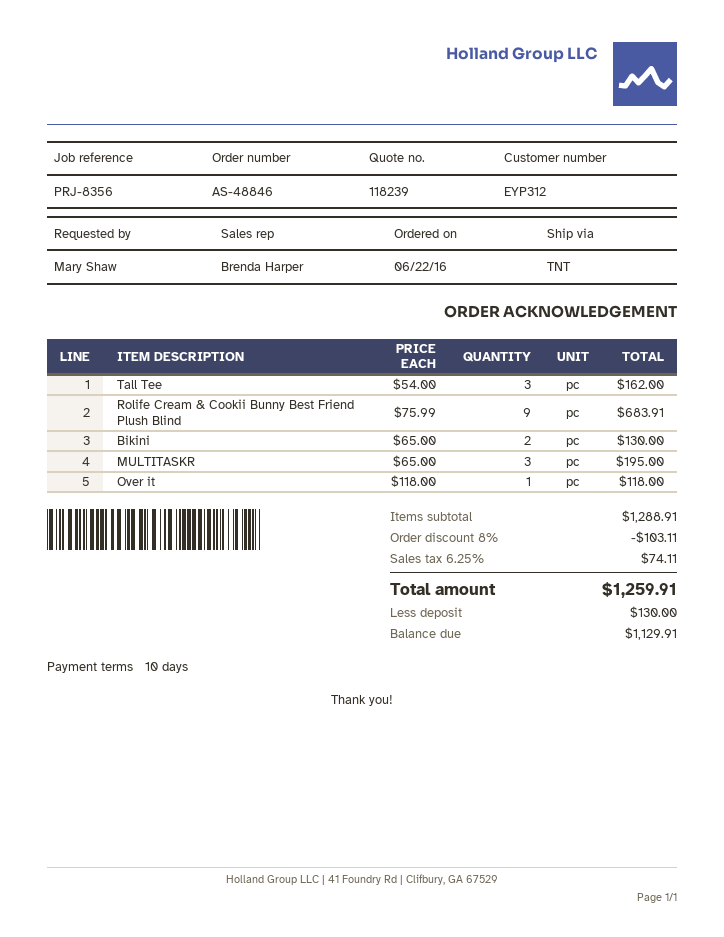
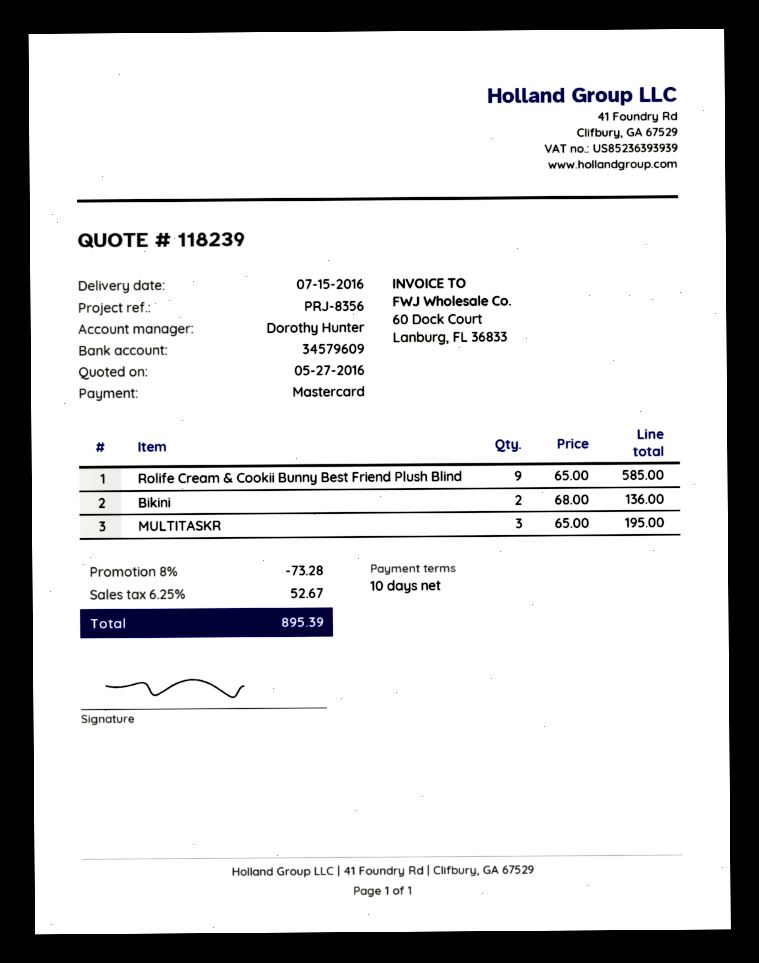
sales rep: Brenda Harper -> Dorothy Hunter
Tall Tee: 3 x 54.00 = 162.00 -> none
Rolife Cream & Cookii Bunny Best Friend Plush Blind: 9 x 75.99 = 683.91 -> 9 x 65.00 = 585.00
Bikini: 2 x 65.00 = 130.00 -> 2 x 68.00 = 136.00
Over it: 1 x 118.00 = 118.00 -> none
discount: 8% = 103.11 -> 8% = 73.28
tax: 6.25% = 74.11 -> 6.25% = 52.67
total: 1259.91 -> 895.39

